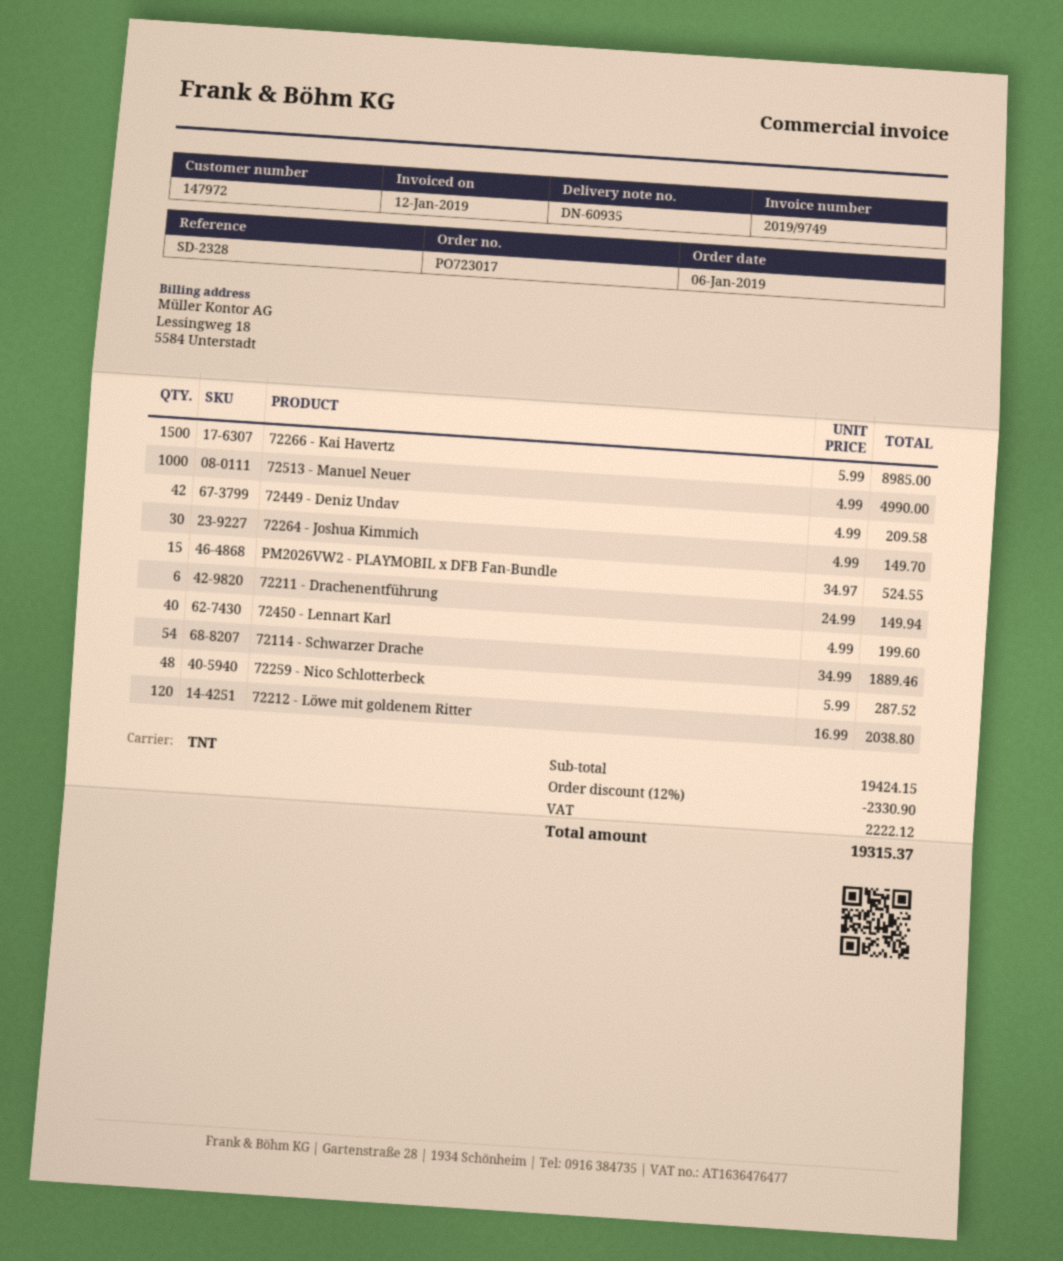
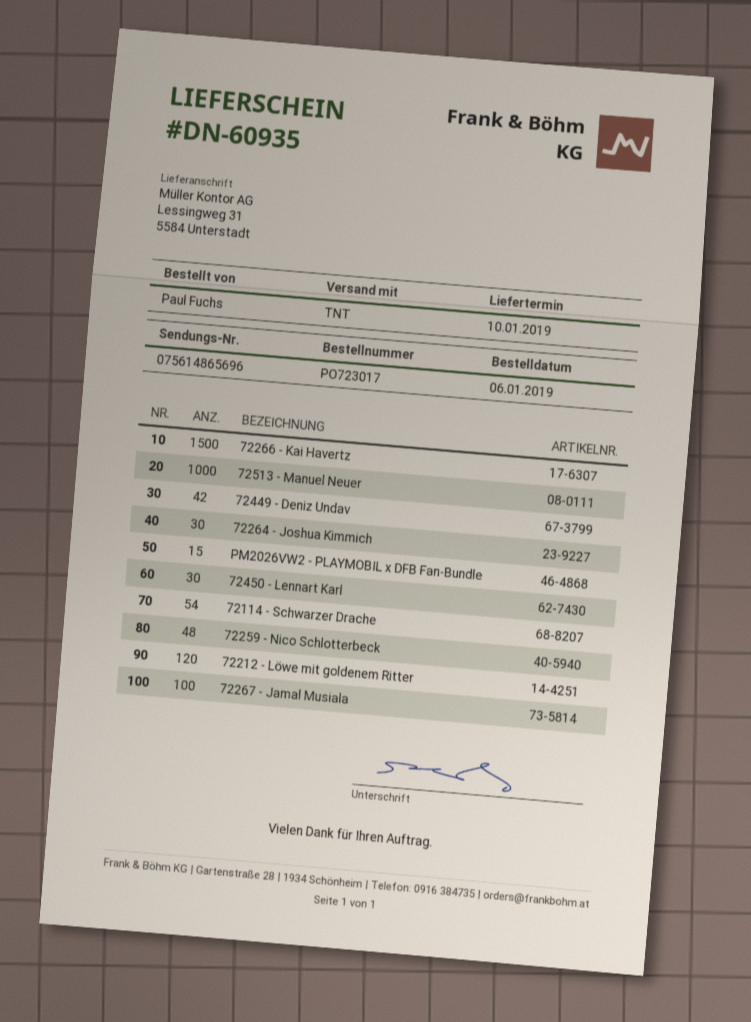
72211 - Drachenentführung: 6 -> none
72450 - Lennart Karl: 40 -> 30
72267 - Jamal Musiala: none -> 100

